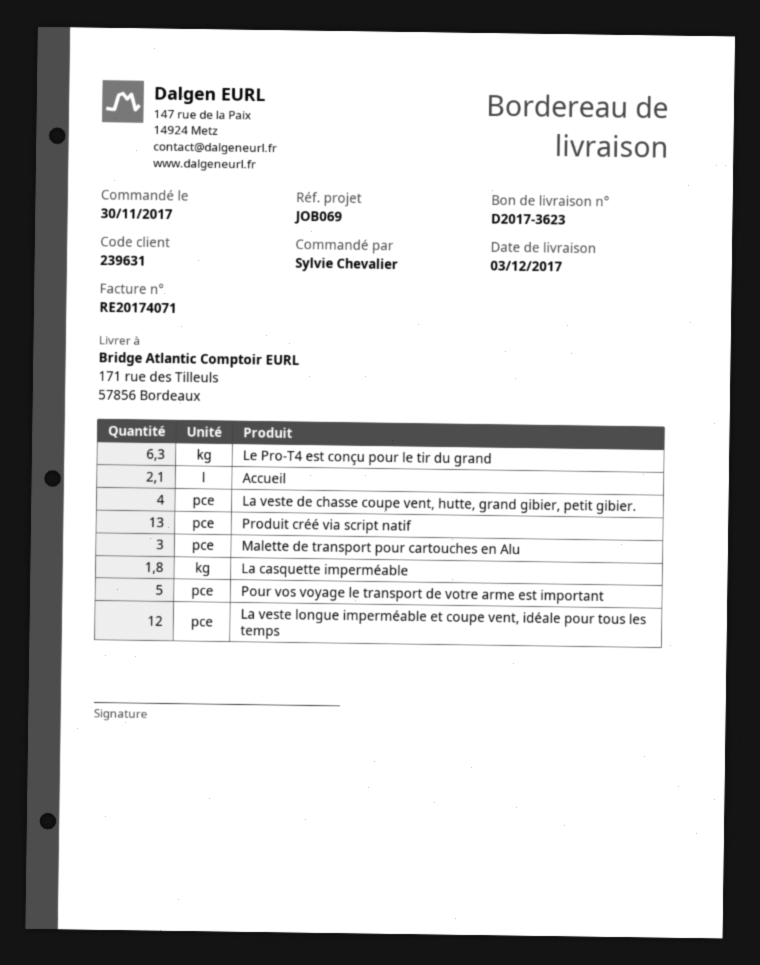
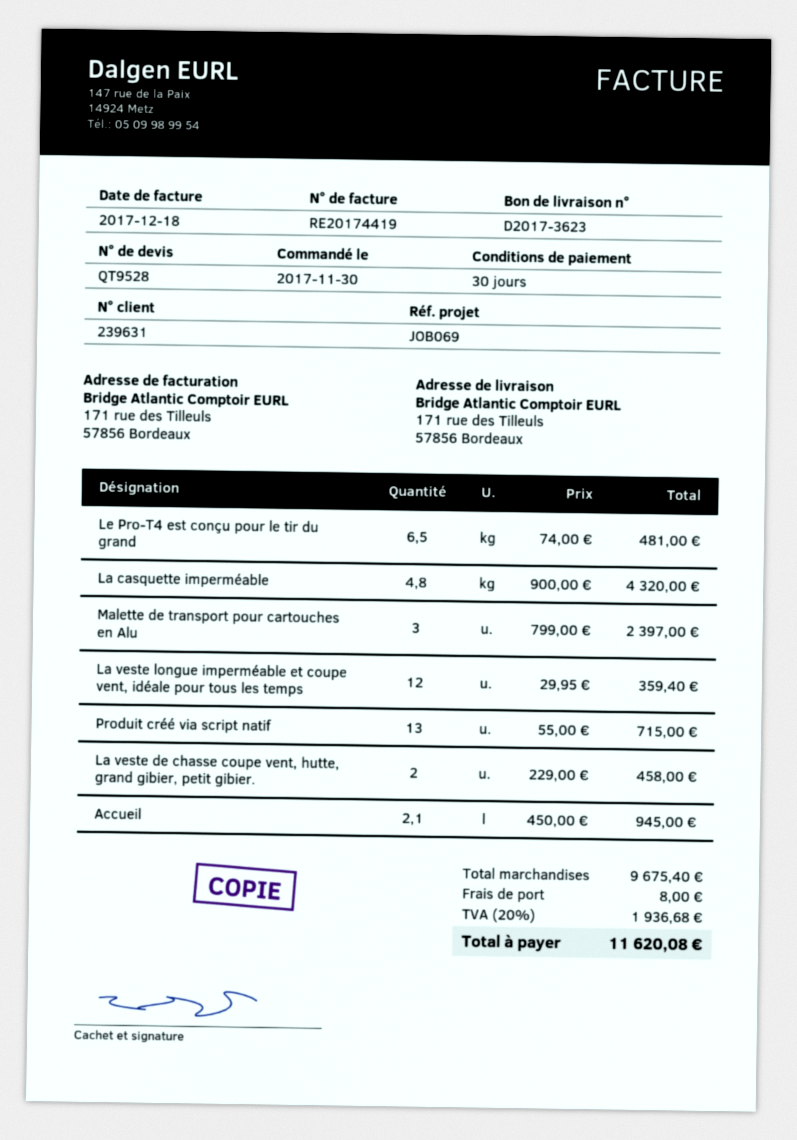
invoice number: RE20174071 -> RE20174419
Le Pro-T4 est conçu pour le tir du grand: 6.3 -> 6.5
La veste de chasse coupe vent, hutte, grand gibier, petit gibier.: 4 -> 2
La casquette imperméable: 1.8 -> 4.8
Pour vos voyage le transport de votre arme est important: 5 -> none

